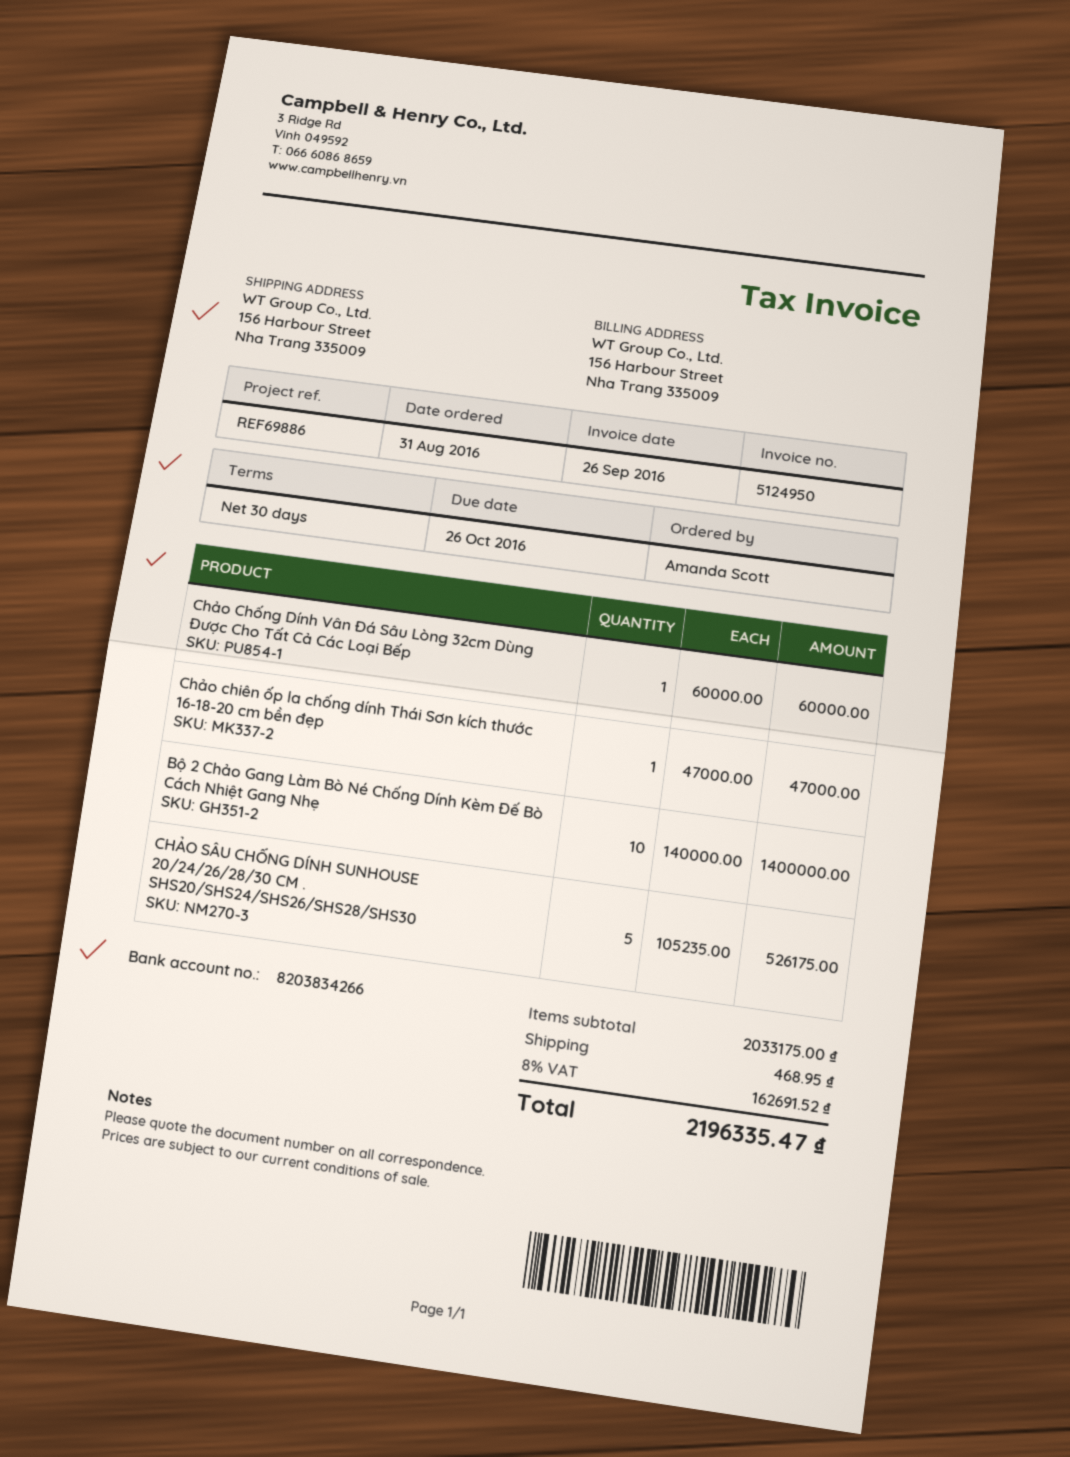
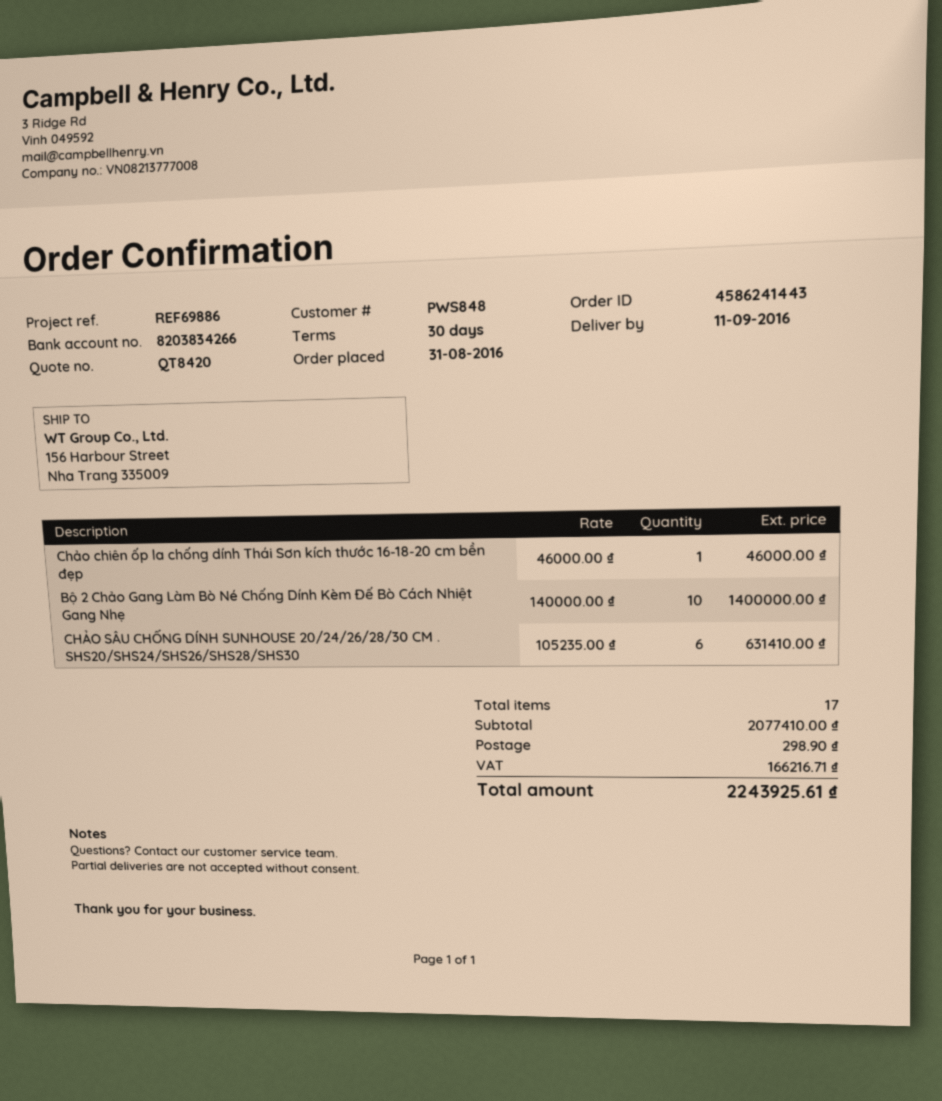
Chảo Chống Dính Vân Đá Sâu Lòng 32cm Dùng Được Cho Tất Cả Các Loại Bếp: 1 x 60000.00 = 60000.00 -> none
Chảo chiên ốp la chống dính Thái Sơn kích thước 16-18-20 cm bền đẹp: 1 x 47000.00 = 47000.00 -> 1 x 46000.00 = 46000.00
CHẢO SÂU CHỐNG DÍNH SUNHOUSE 20/24/26/28/30 CM . SHS20/SHS24/SHS26/SHS28/SHS30: 5 x 105235.00 = 526175.00 -> 6 x 105235.00 = 631410.00
subtotal: 2033175.00 -> 2077410.00
shipping: 468.95 -> 298.90
tax: 162691.52 -> 166216.71
total: 2196335.47 -> 2243925.61

